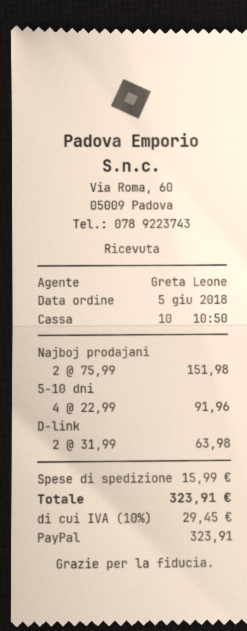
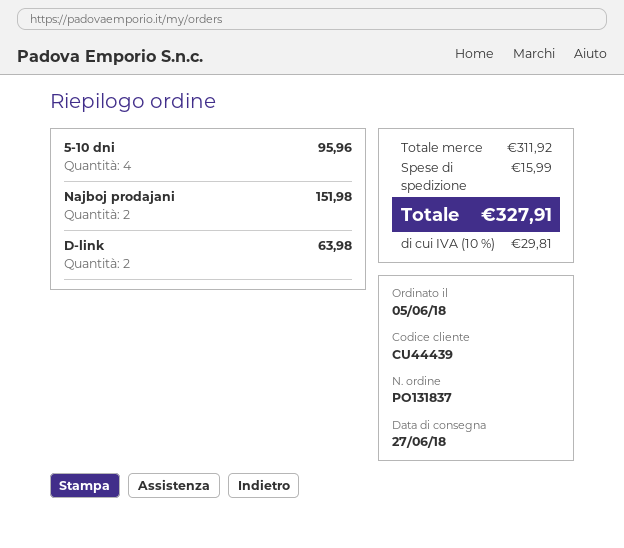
5-10 dni: 4 for 91.96 -> 4 for 95.96
tax: 10% = 29.45 -> 10% = 29.81
total: 323.91 -> 327.91

